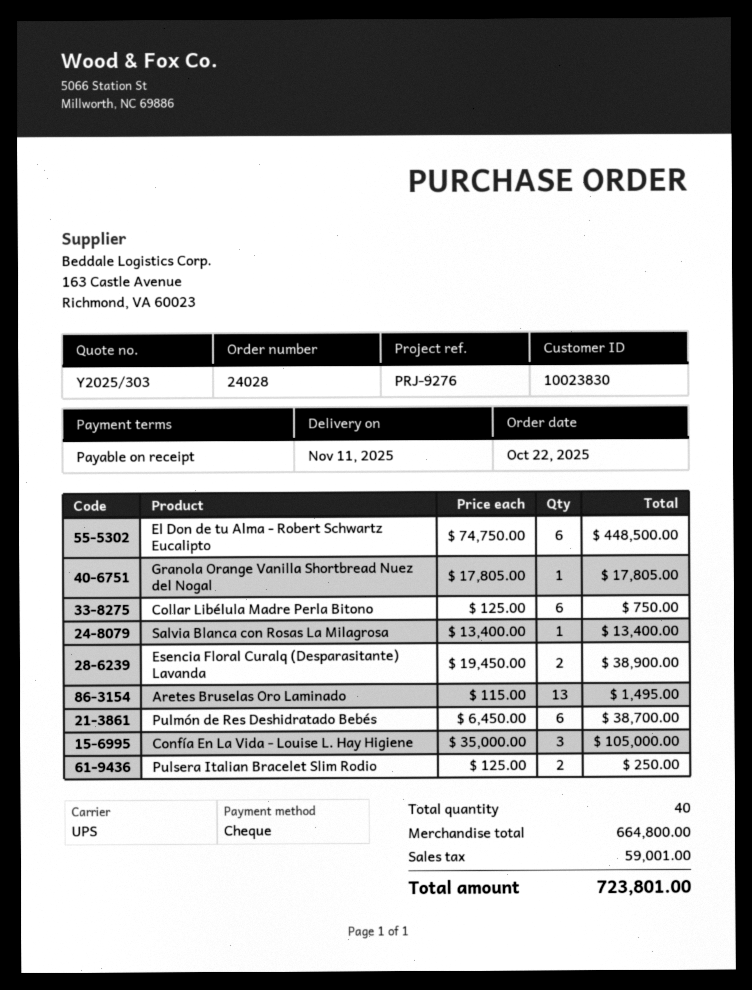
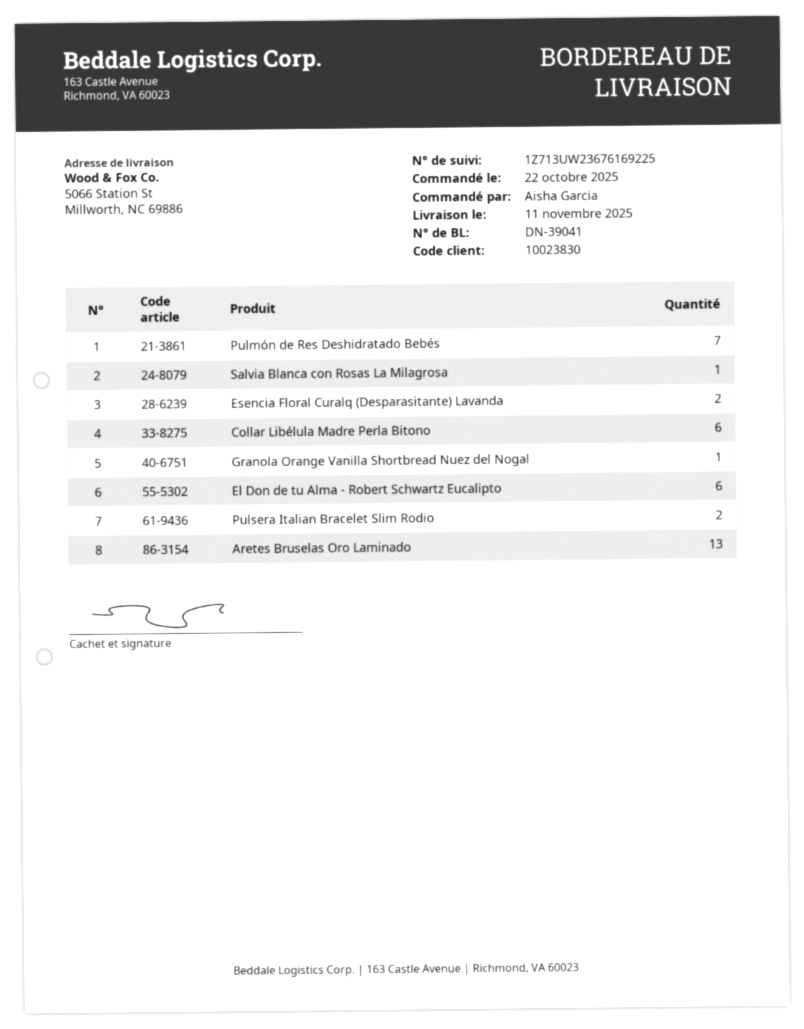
Pulmón de Res Deshidratado Bebés: 6 -> 7
Confía En La Vida - Louise L. Hay Higiene: 3 -> none

